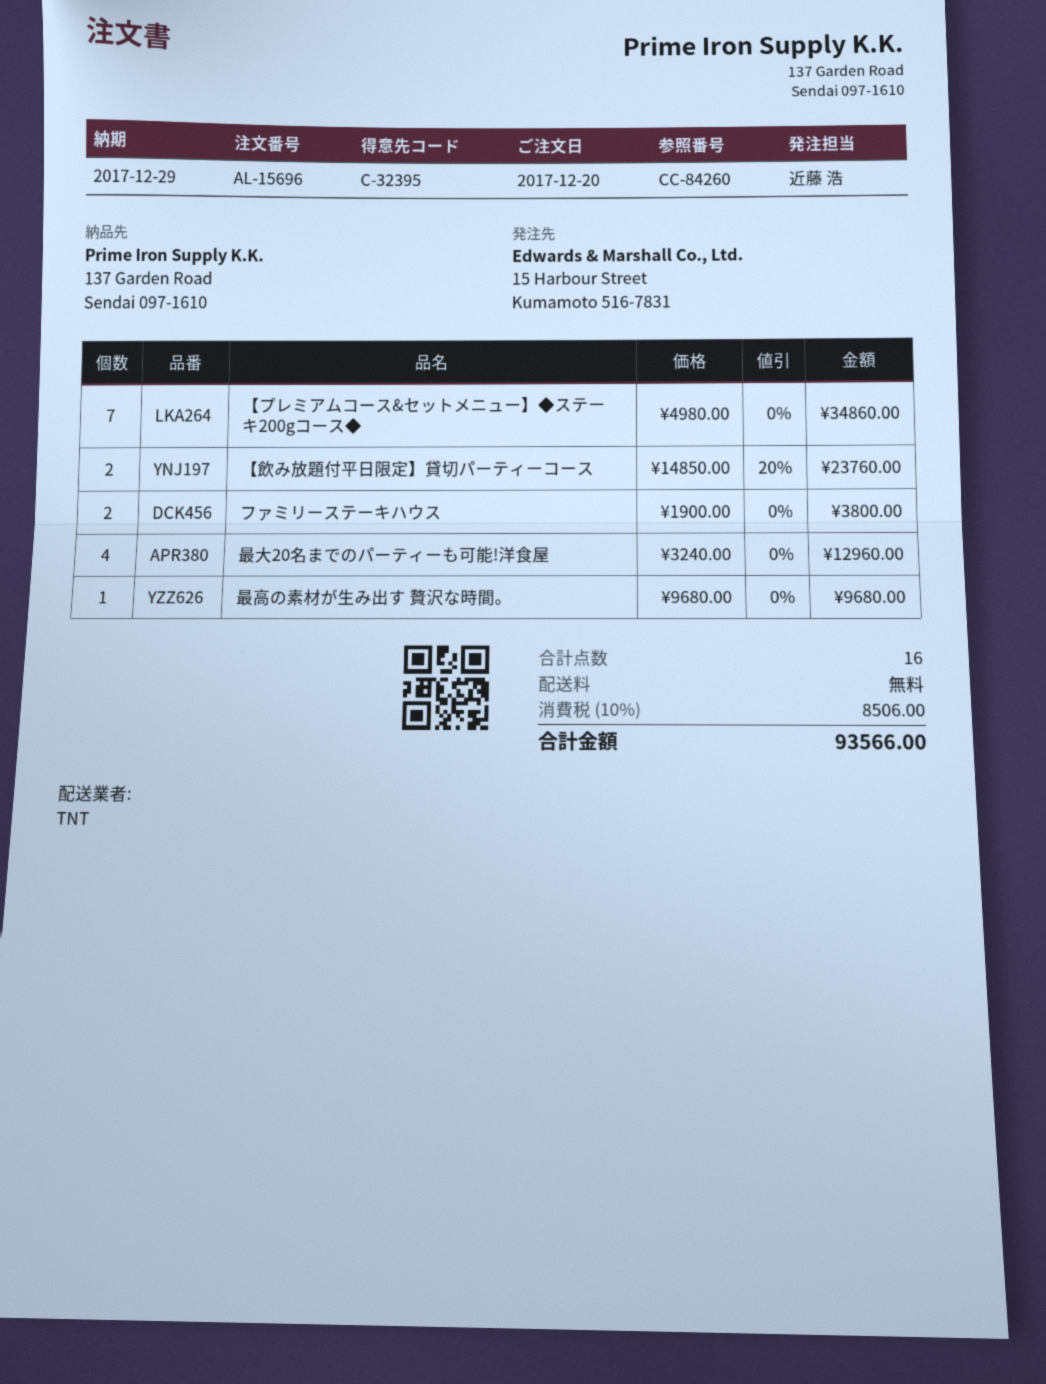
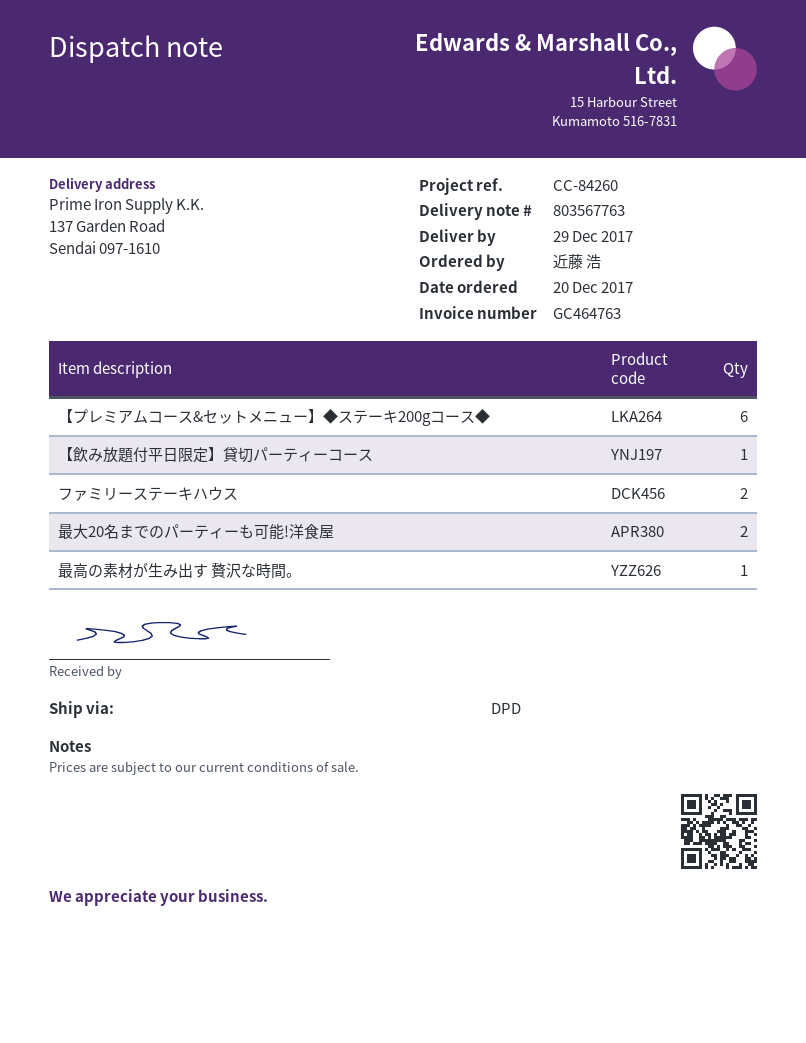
shipping method: TNT -> DPD
【プレミアムコース&セットメニュー】◆ステーキ200gコース◆: 7 -> 6
【飲み放題付平日限定】貸切パーティーコース: 2 -> 1
最大20名までのパーティーも可能!洋食屋: 4 -> 2

